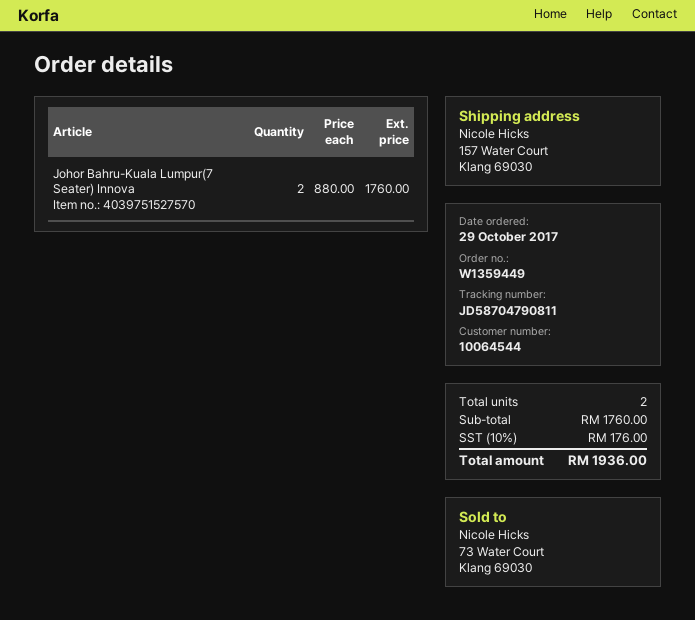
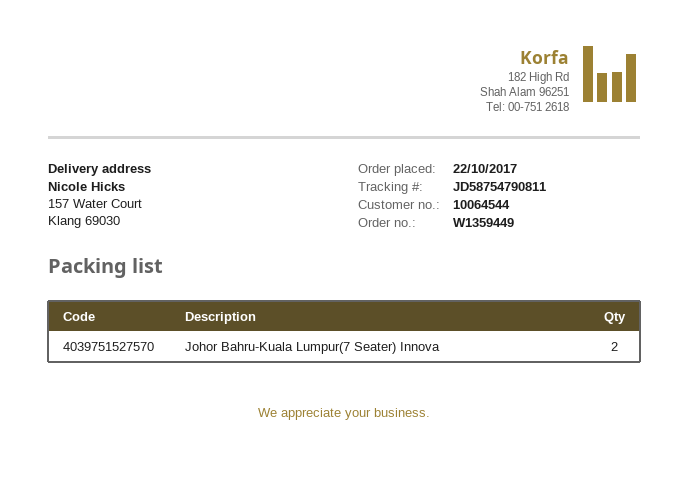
order date: 2017-10-29 -> 2017-10-22
tracking number: JD58704790811 -> JD58754790811

